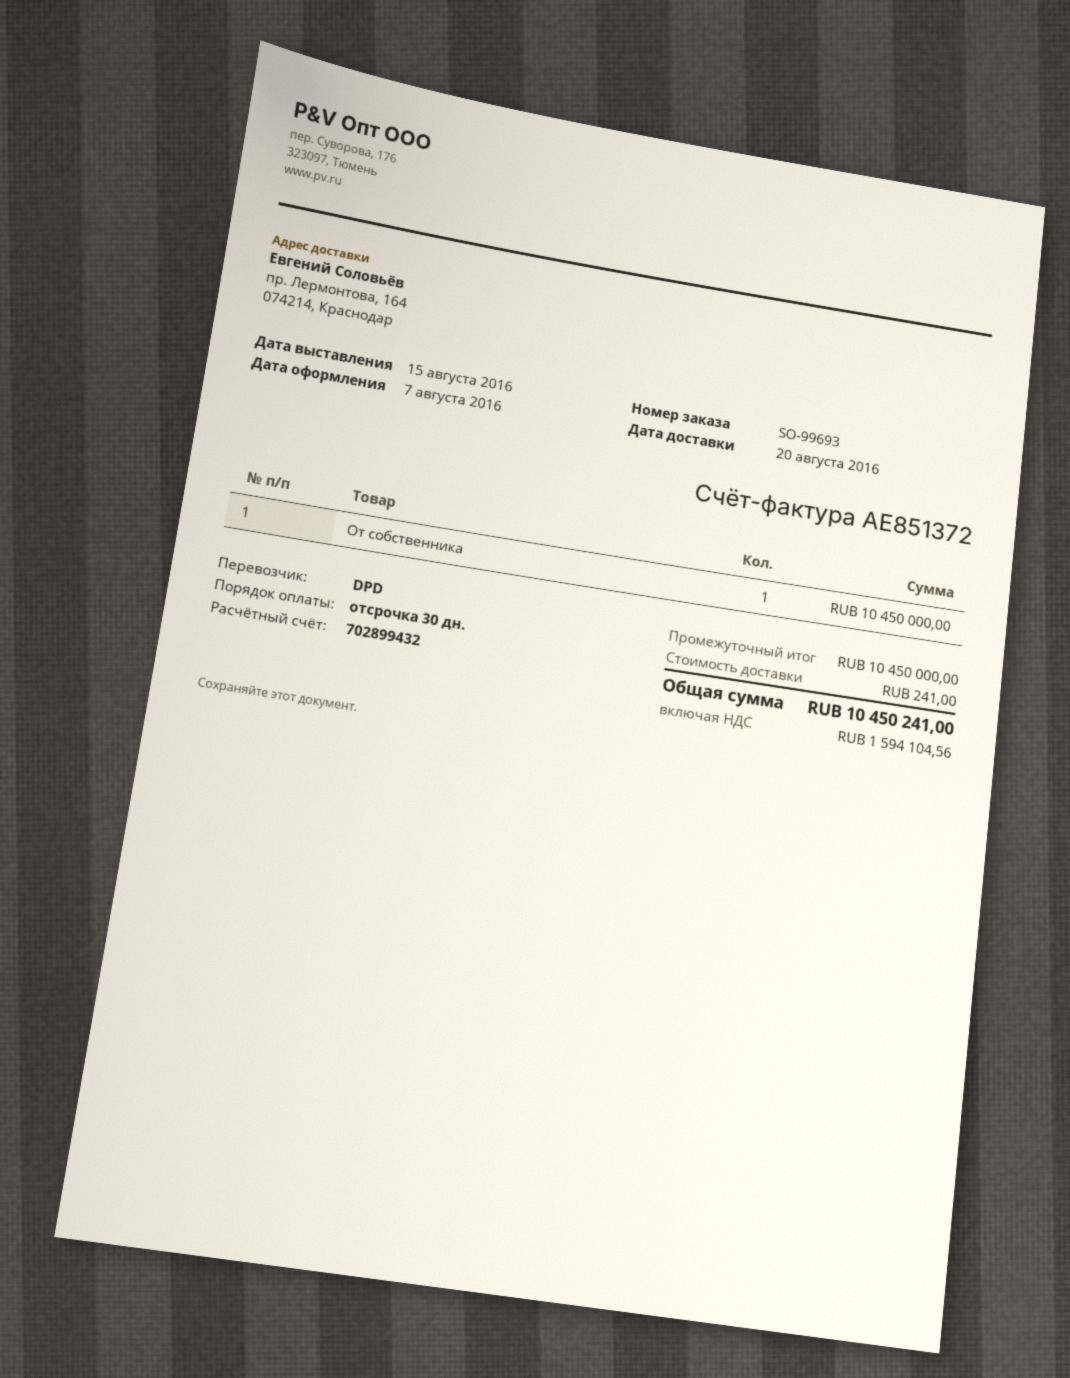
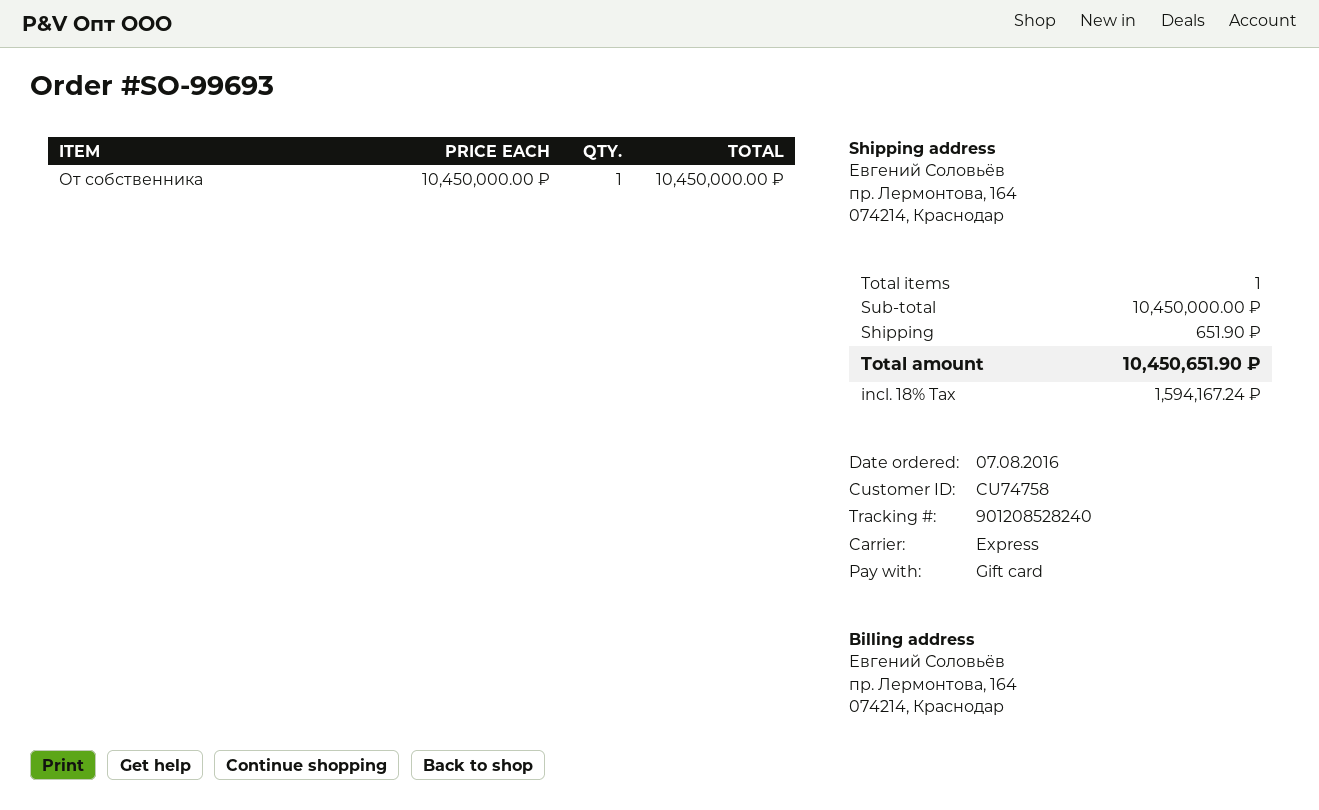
shipping method: DPD -> express
shipping: 241.00 -> 651.90
tax: 1594104.56 -> 1594167.24
total: 10450241.00 -> 10450651.90

